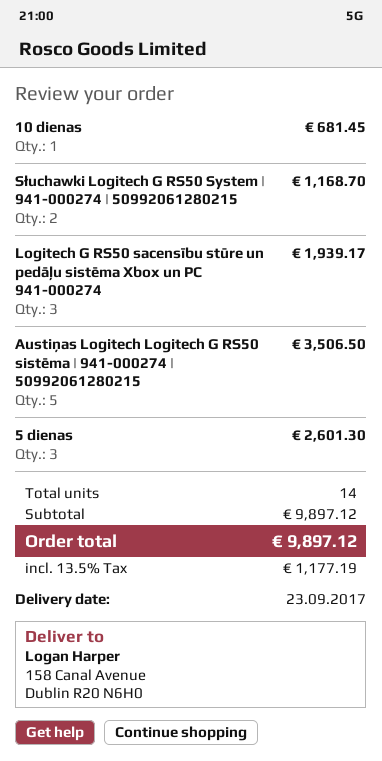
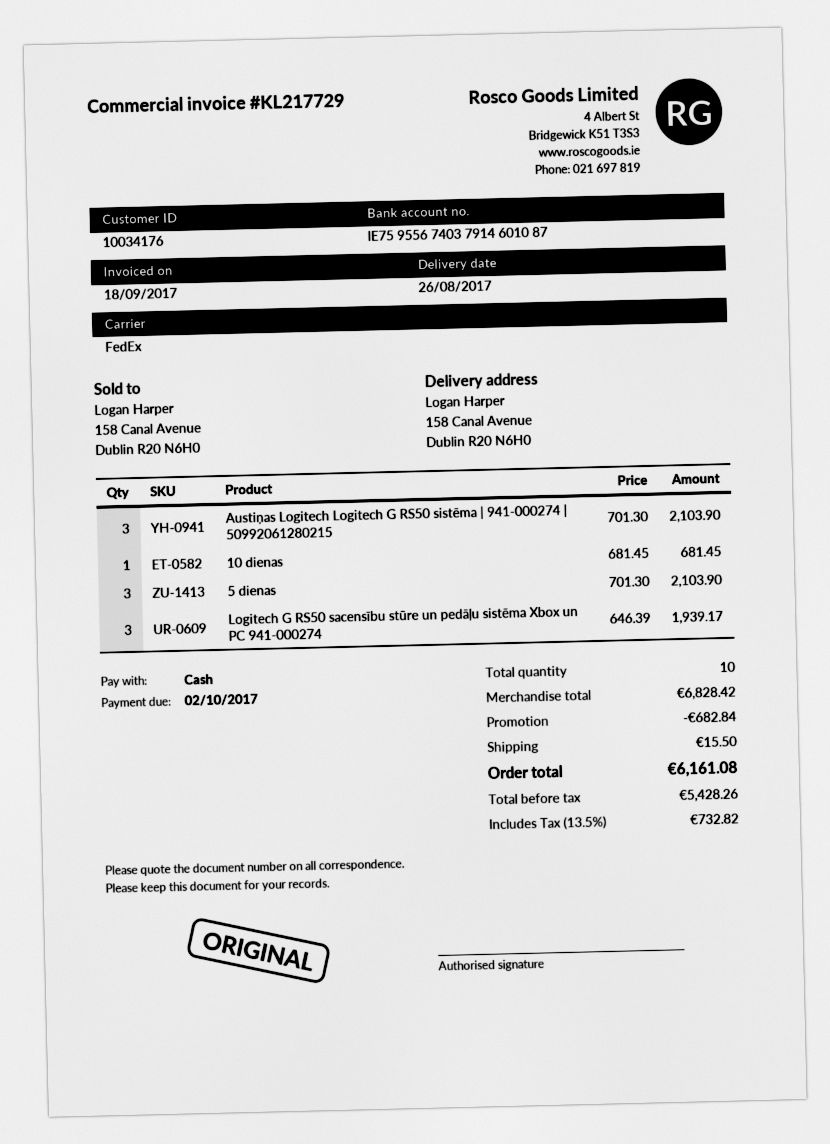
delivery date: 2017-09-23 -> 2017-08-26
Słuchawki Logitech G RS50 System | 941-000274 | 50992061280215: 2 for 1168.70 -> none
Austiņas Logitech Logitech G RS50 sistēma | 941-000274 | 50992061280215: 5 for 3506.50 -> 3 for 2103.90
5 dienas: 3 for 2601.30 -> 3 for 2103.90
total quantity: 14 -> 10
subtotal: 9897.12 -> 6828.42
discount: none -> 682.84
shipping: none -> 15.50
tax: 13.5% = 1177.19 -> 13.5% = 732.82
total: 9897.12 -> 6161.08

